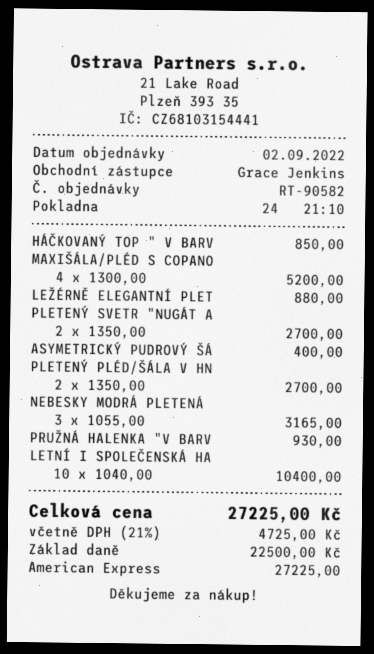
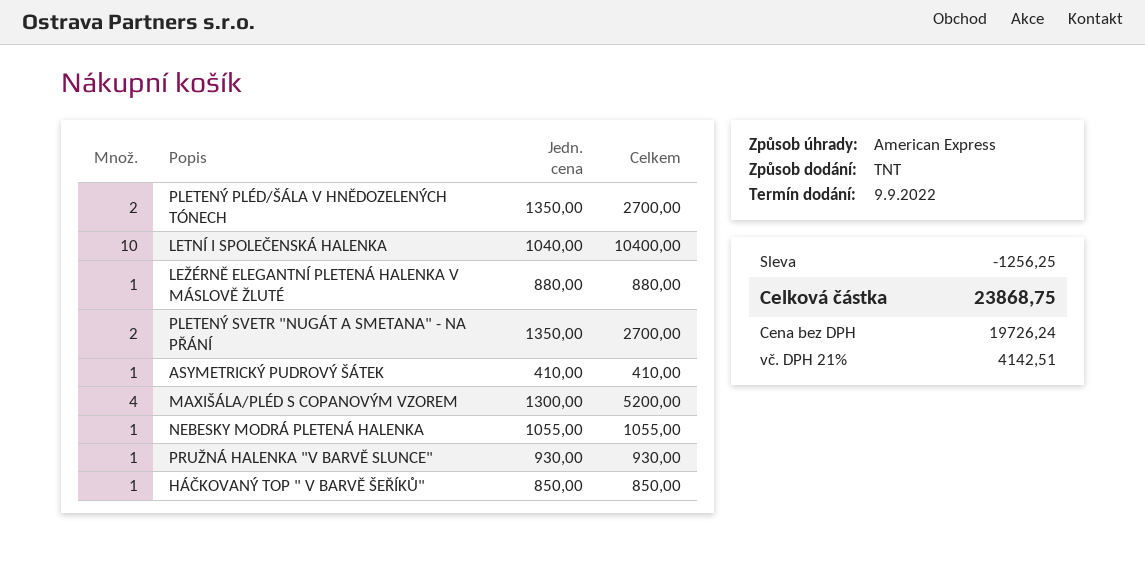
ASYMETRICKÝ PUDROVÝ ŠÁ: 1 x 400.00 = 400.00 -> 1 x 410.00 = 410.00
NEBESKY MODRÁ PLETENÁ: 3 x 1055.00 = 3165.00 -> 1 x 1055.00 = 1055.00
discount: none -> 1256.25
net: 22500.00 -> 19726.24
tax: 21% = 4725.00 -> 21% = 4142.51
total: 27225.00 -> 23868.75

